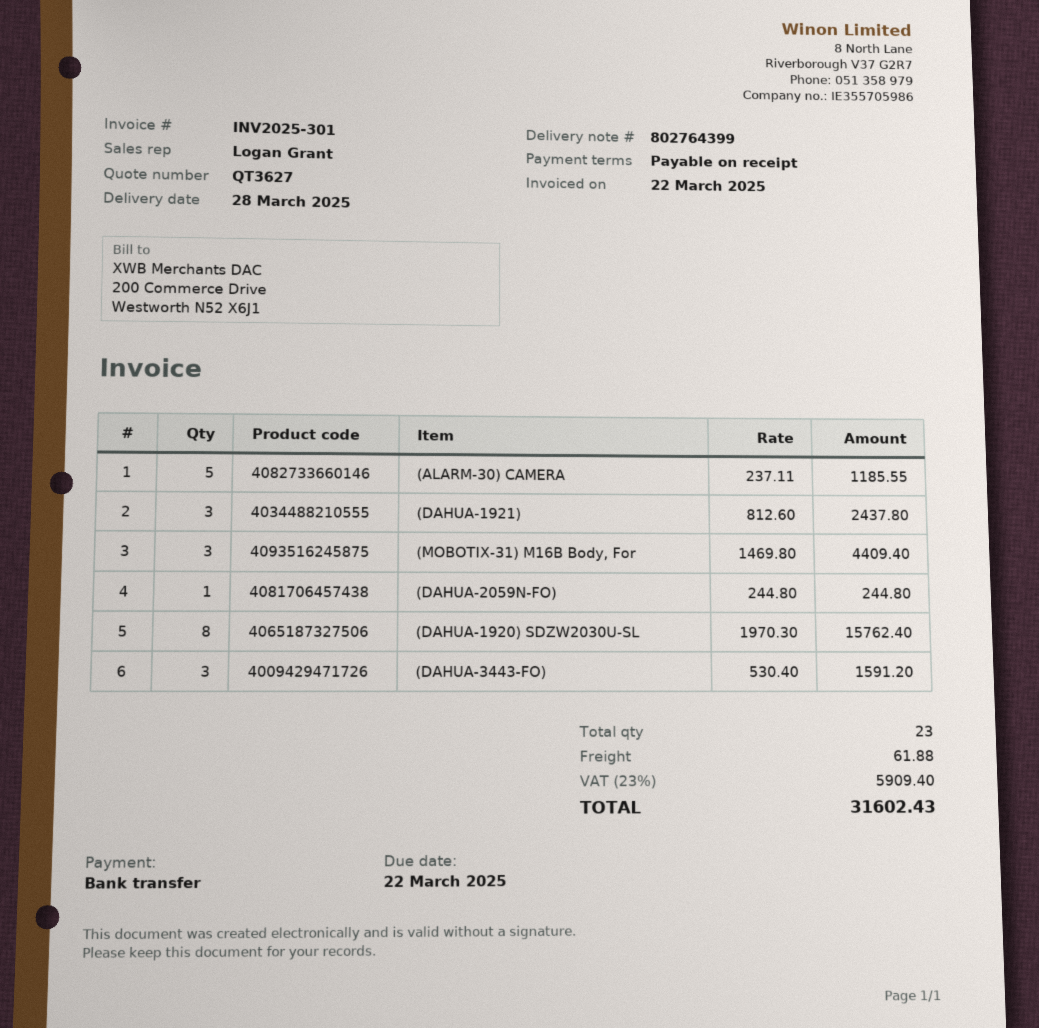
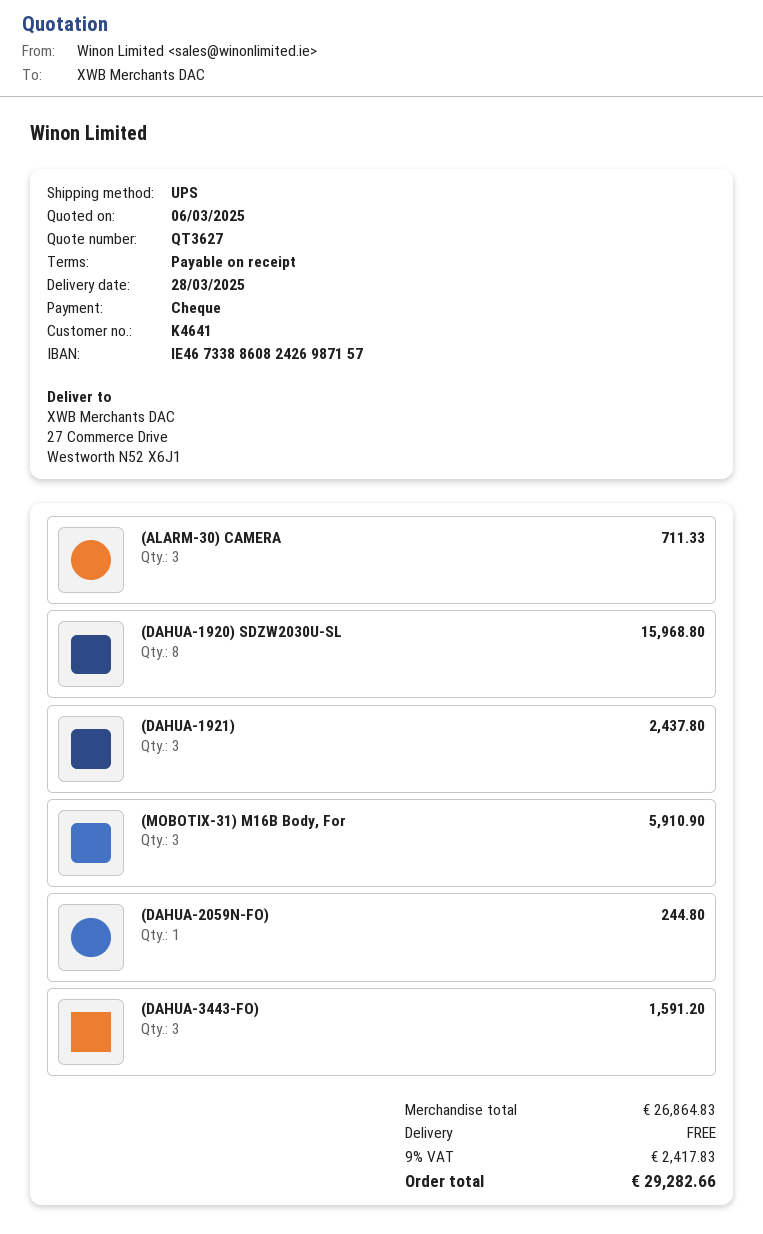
payment method: bank transfer -> cheque
(ALARM-30) CAMERA: 5 for 1185.55 -> 3 for 711.33
(MOBOTIX-31) M16B Body, For: 3 for 4409.40 -> 3 for 5910.90
(DAHUA-1920) SDZW2030U-SL: 8 for 15762.40 -> 8 for 15968.80
shipping: 61.88 -> 0.00
tax: 23% = 5909.40 -> 9% = 2417.83
total: 31602.43 -> 29282.66

